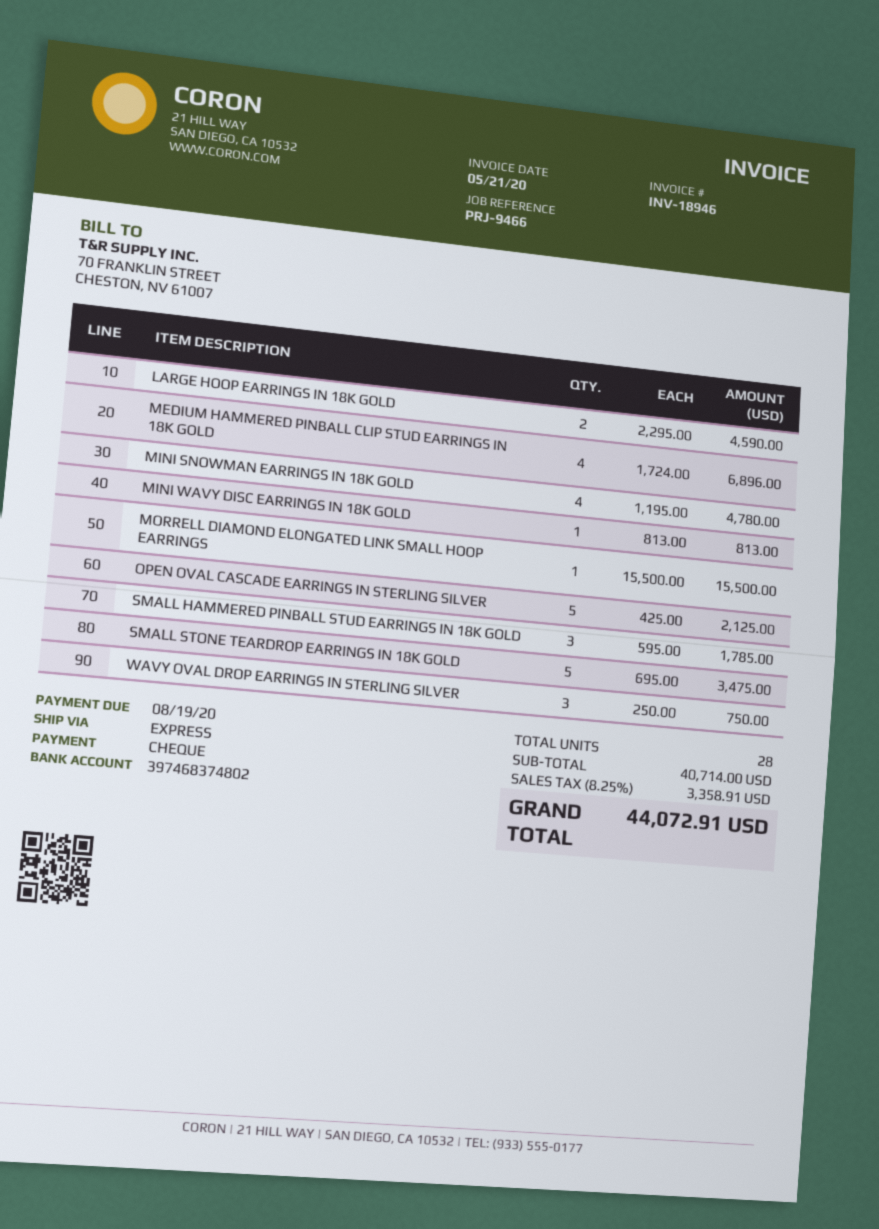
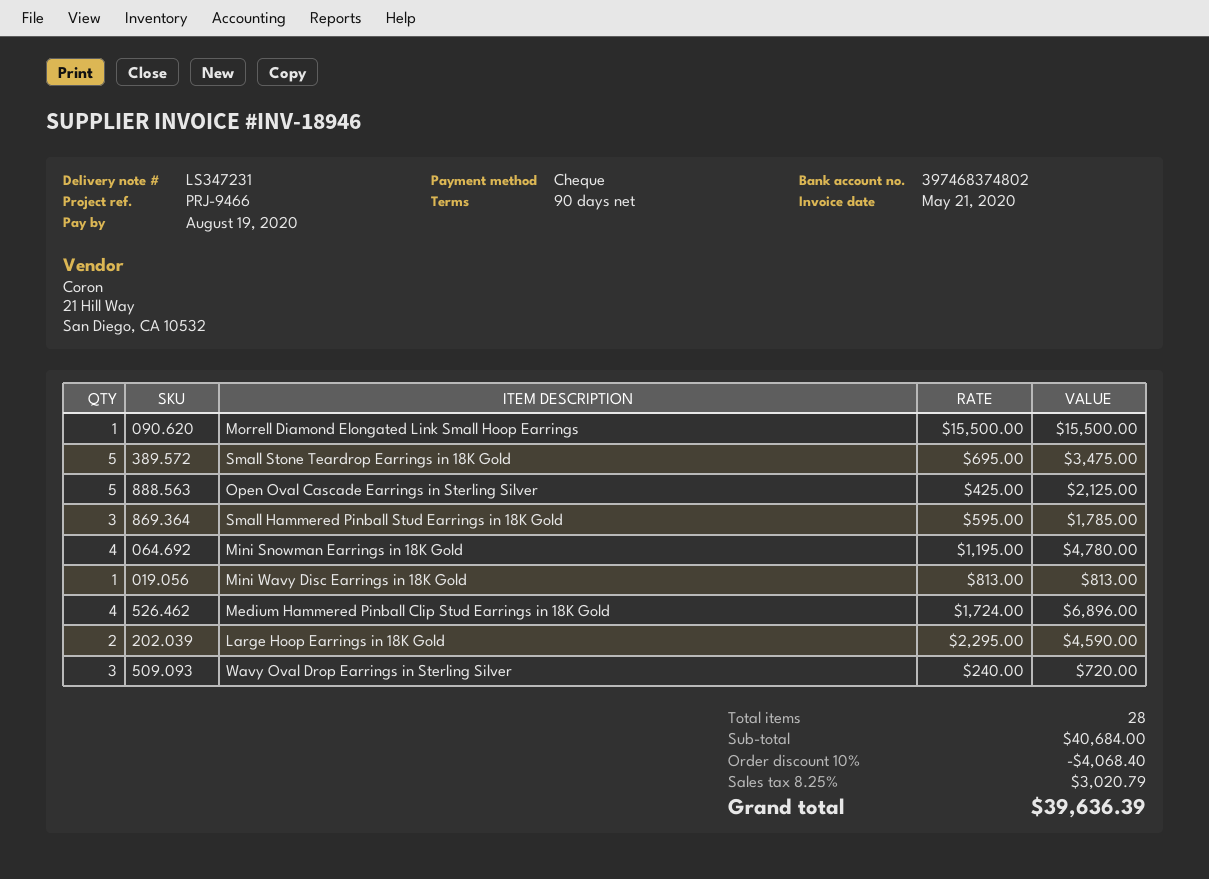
WAVY OVAL DROP EARRINGS IN STERLING SILVER: 3 x 250.00 = 750.00 -> 3 x 240.00 = 720.00
subtotal: 40714.00 -> 40684.00
discount: none -> 10% = 4068.40
tax: 8.25% = 3358.91 -> 8.25% = 3020.79
total: 44072.91 -> 39636.39

